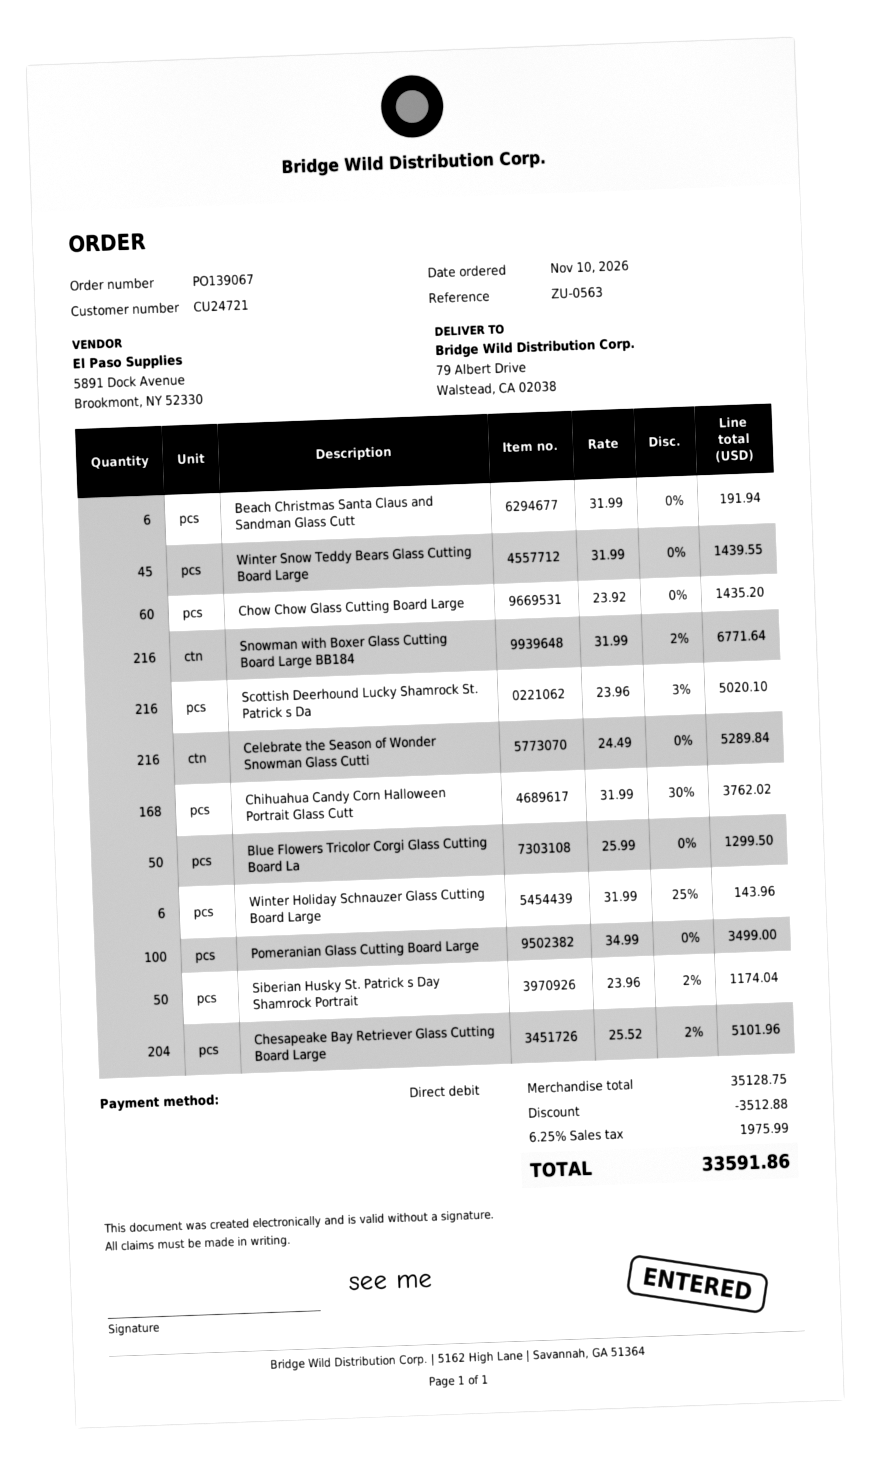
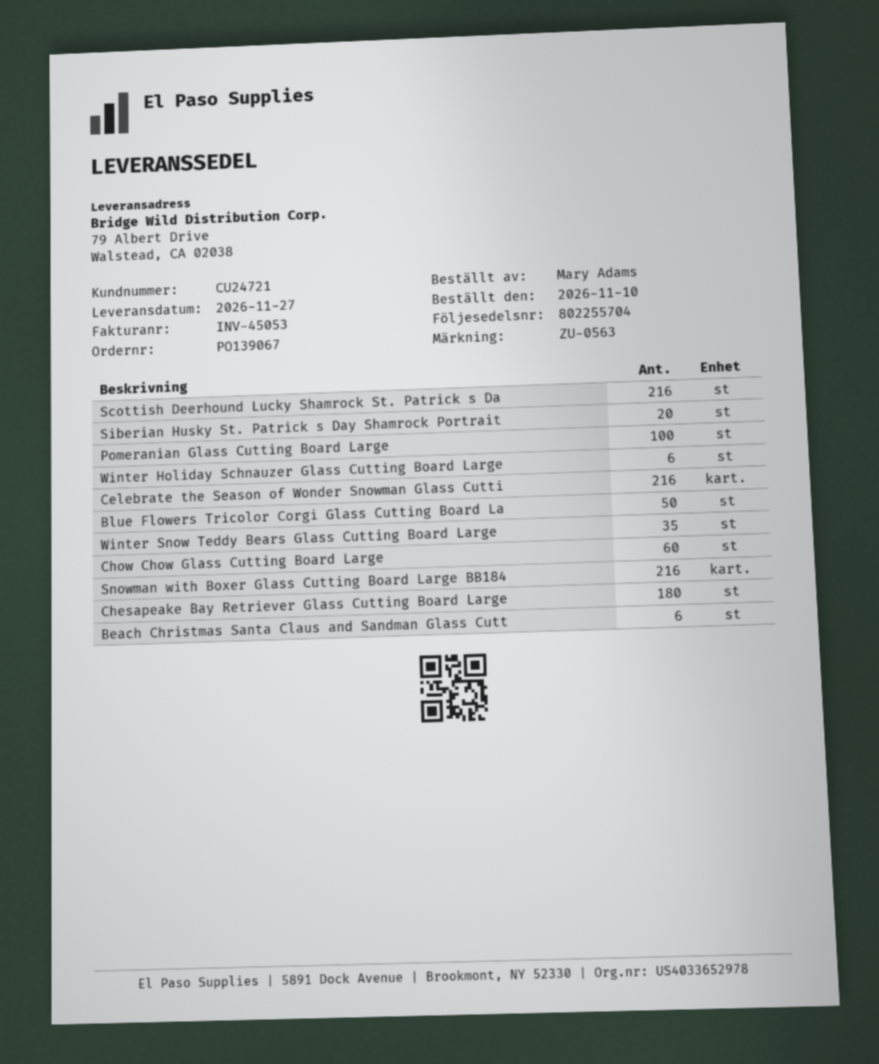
Winter Snow Teddy Bears Glass Cutting Board Large: 45 -> 35
Chihuahua Candy Corn Halloween Portrait Glass Cutt: 168 -> none
Siberian Husky St. Patrick s Day Shamrock Portrait: 50 -> 20
Chesapeake Bay Retriever Glass Cutting Board Large: 204 -> 180

